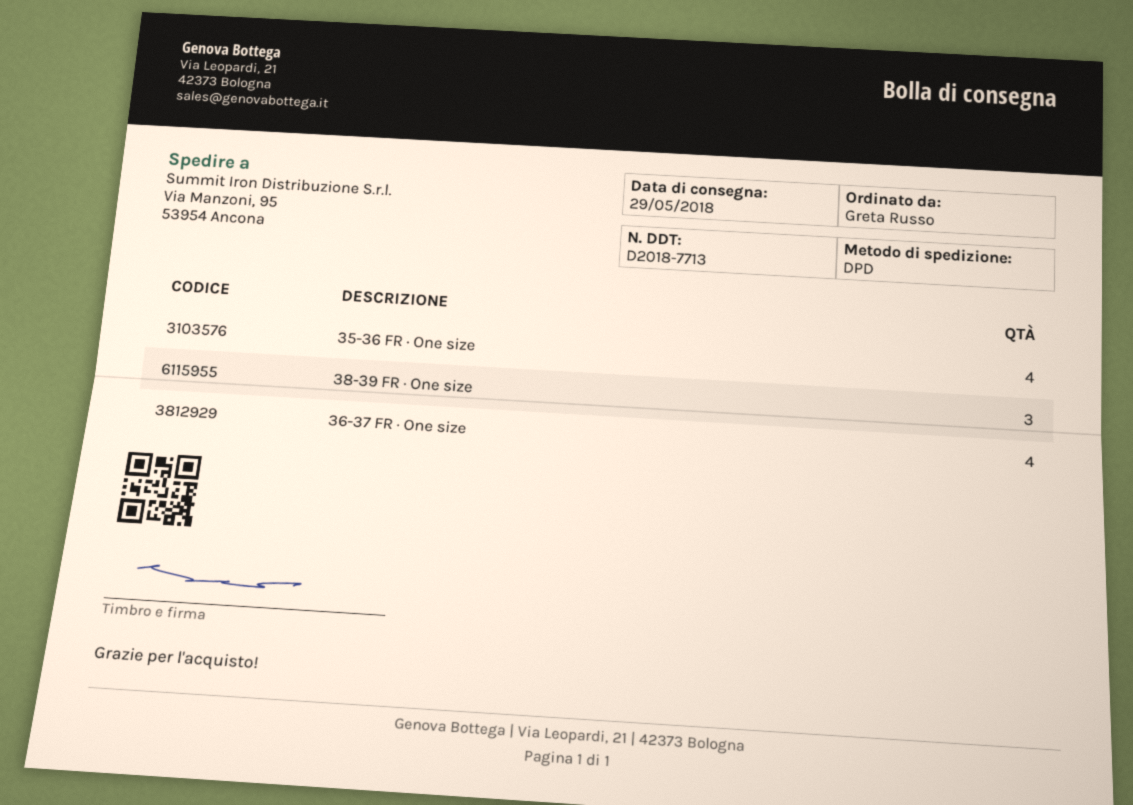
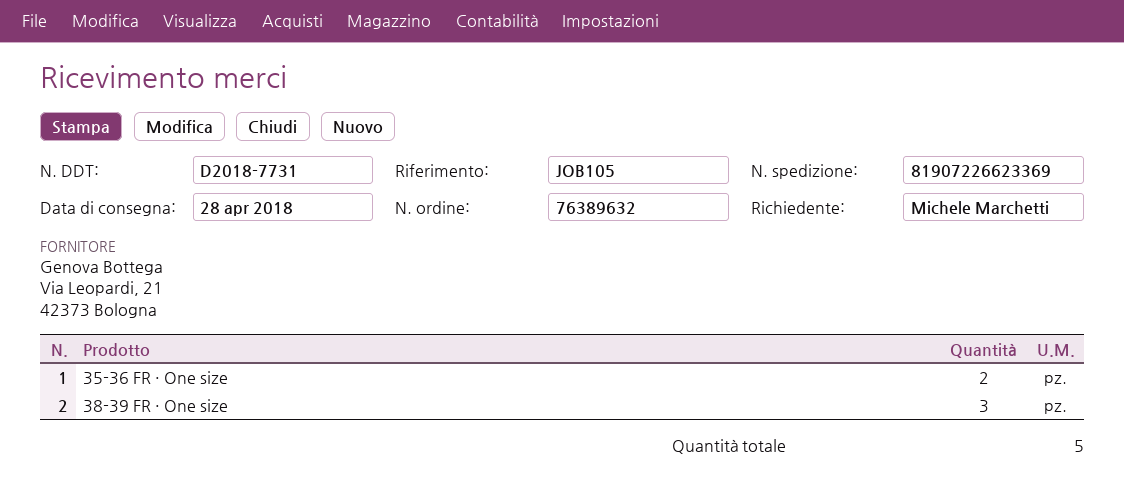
delivery note number: D2018-7713 -> D2018-7731
delivery date: 2018-05-29 -> 2018-04-28
ordered by: Greta Russo -> Michele Marchetti
35-36 FR · One size: 4 -> 2
36-37 FR · One size: 4 -> none

